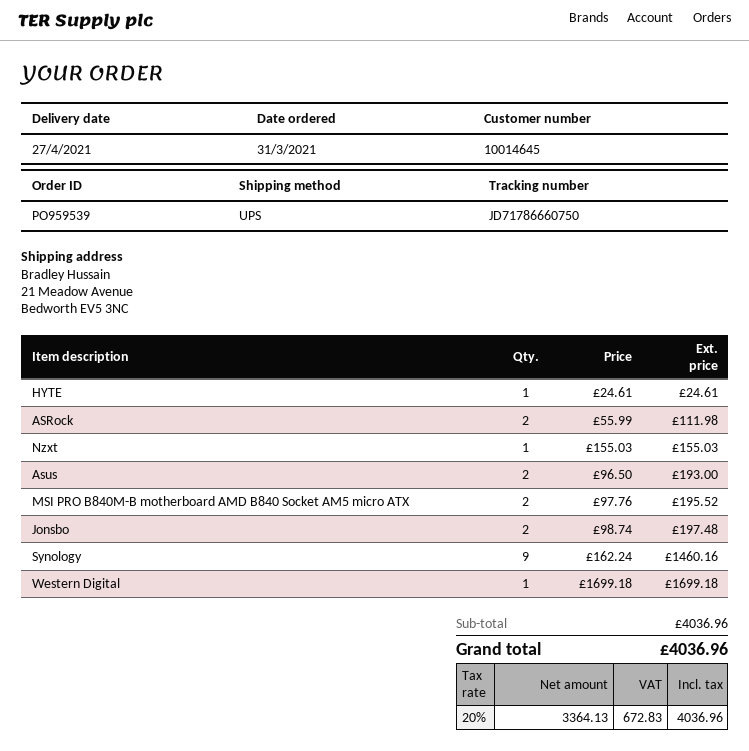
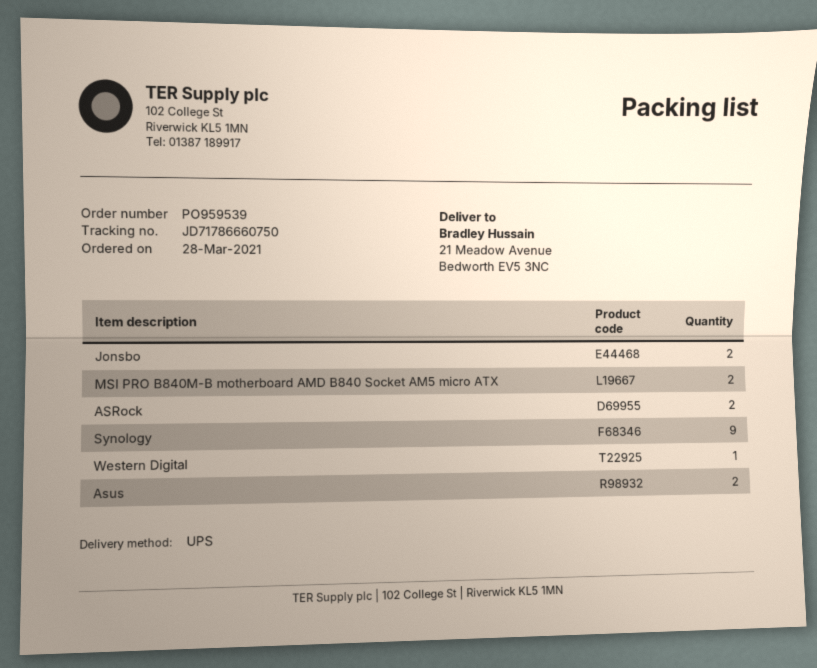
order date: 2021-03-31 -> 2021-03-28
HYTE: 1 -> none
Nzxt: 1 -> none

